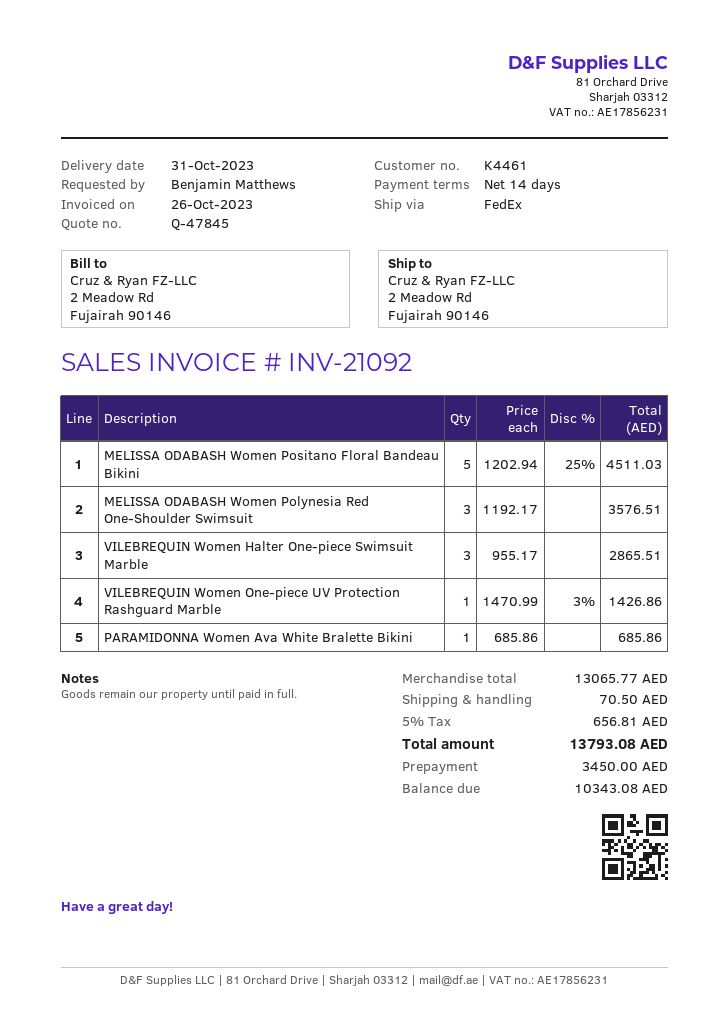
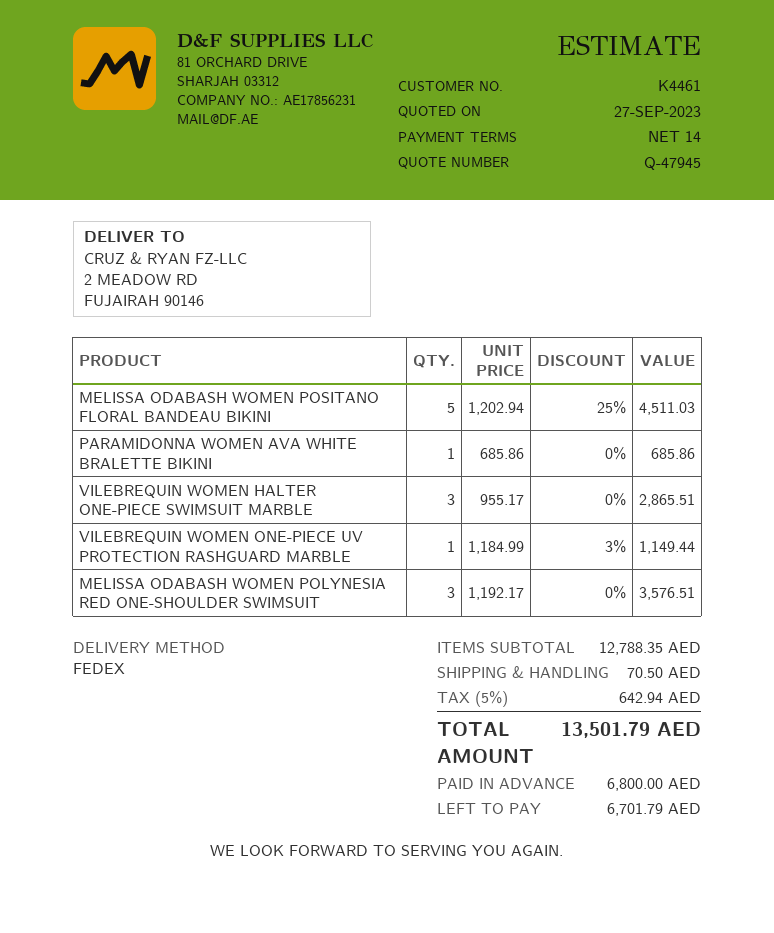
quote number: Q-47845 -> Q-47945
VILEBREQUIN Women One-piece UV Protection Rashguard Marble: 1 x 1470.99 - 3% = 1426.86 -> 1 x 1184.99 - 3% = 1149.44
subtotal: 13065.77 -> 12788.35
tax: 5% = 656.81 -> 5% = 642.94
total: 13793.08 -> 13501.79
deposit: 3450.00 -> 6800.00
balance: 10343.08 -> 6701.79

